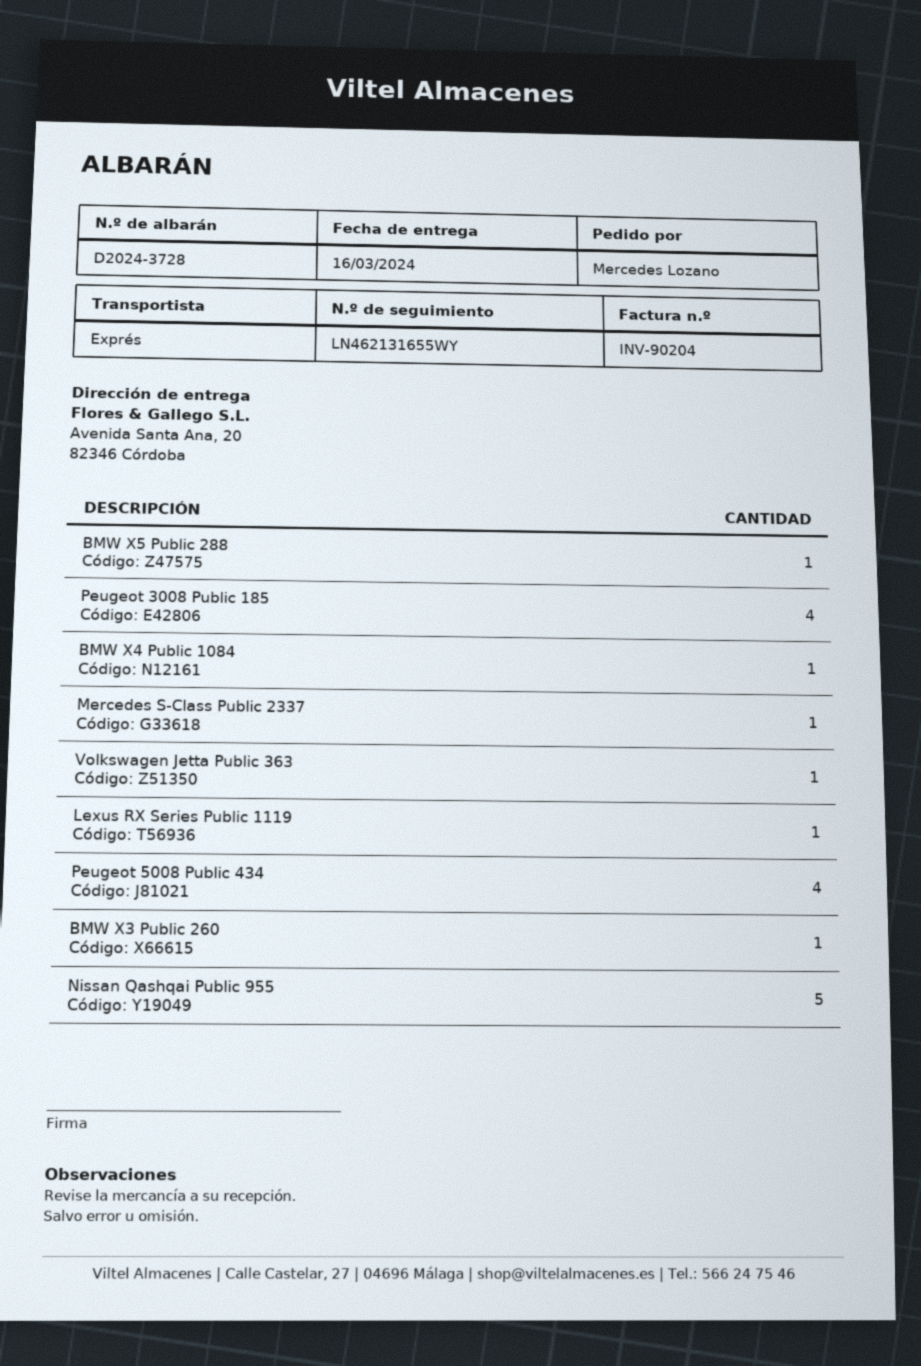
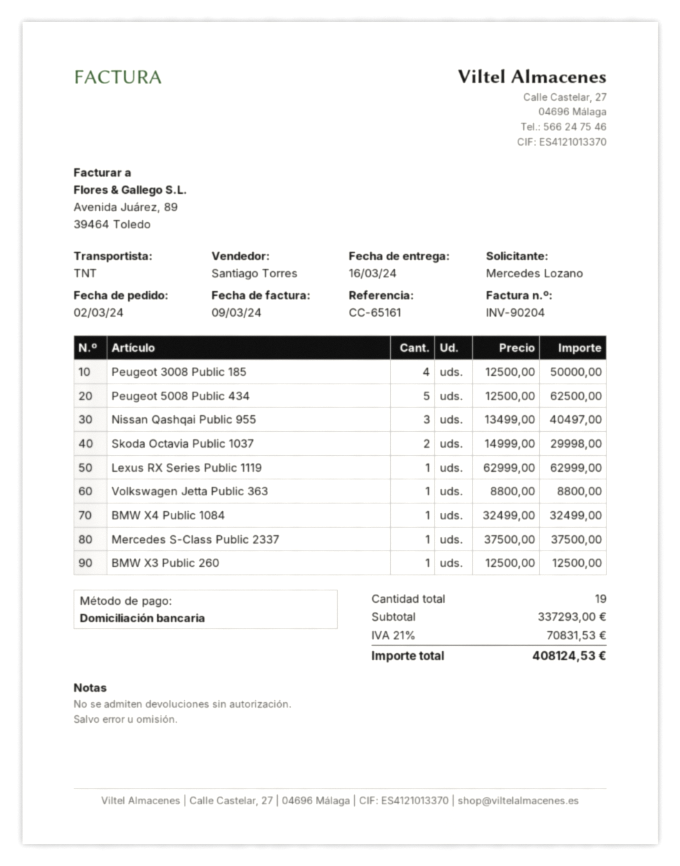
shipping method: express -> TNT
BMW X5 Public 288: 1 -> none
Peugeot 5008 Public 434: 4 -> 5
Nissan Qashqai Public 955: 5 -> 3
Skoda Octavia Public 1037: none -> 2

